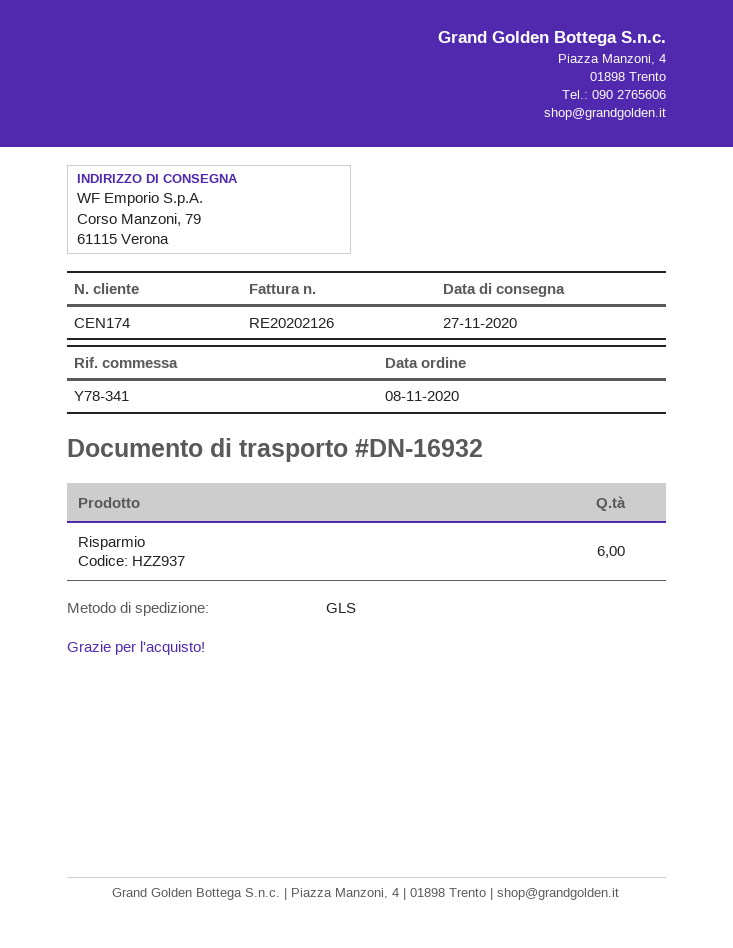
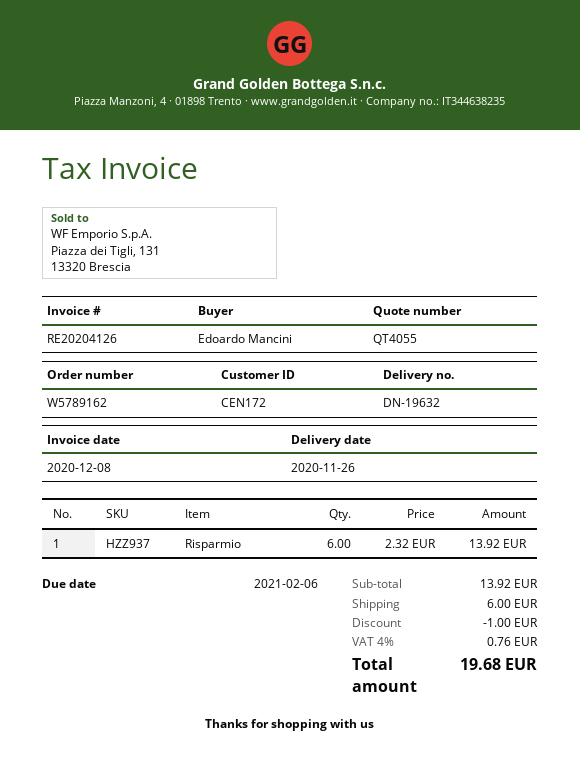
delivery note number: DN-16932 -> DN-19632
delivery date: 2020-11-27 -> 2020-11-26
invoice number: RE20202126 -> RE20204126
customer number: CEN174 -> CEN172

